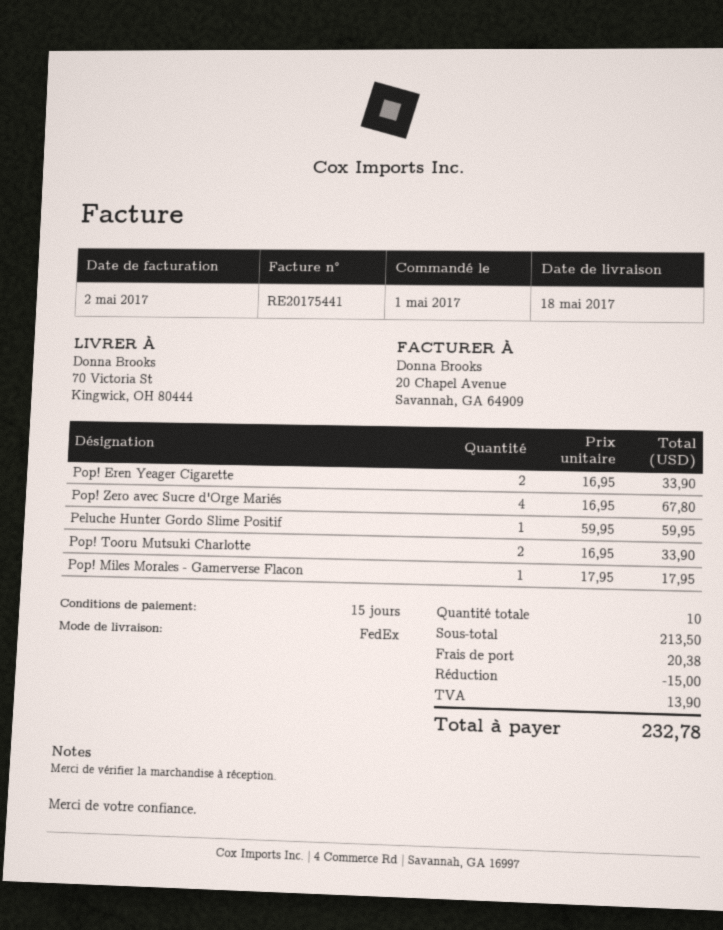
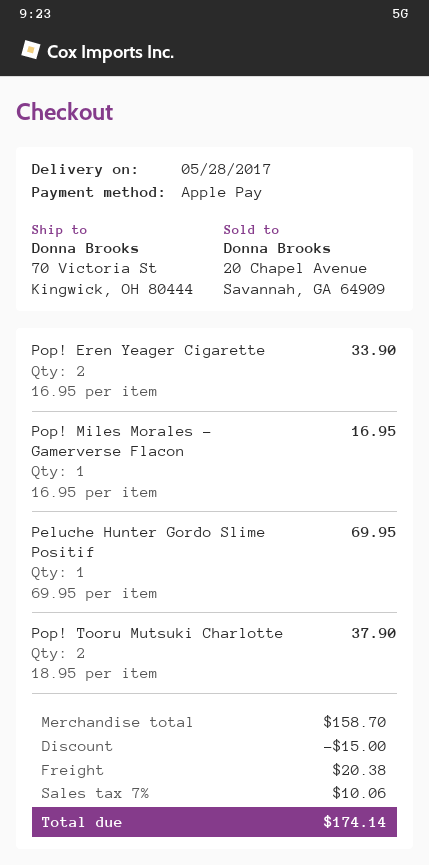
delivery date: 2017-05-18 -> 2017-05-28
Pop! Zero avec Sucre d'Orge Mariés: 4 x 16.95 = 67.80 -> none
Peluche Hunter Gordo Slime Positif: 1 x 59.95 = 59.95 -> 1 x 69.95 = 69.95
Pop! Tooru Mutsuki Charlotte: 2 x 16.95 = 33.90 -> 2 x 18.95 = 37.90
Pop! Miles Morales - Gamerverse Flacon: 1 x 17.95 = 17.95 -> 1 x 16.95 = 16.95
subtotal: 213.50 -> 158.70
tax: 13.90 -> 10.06
total: 232.78 -> 174.14

